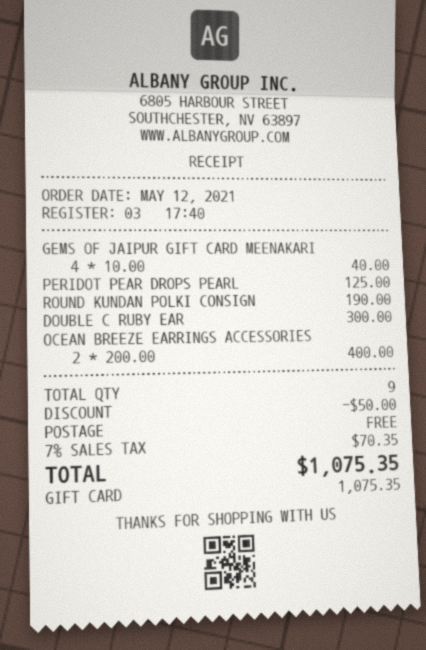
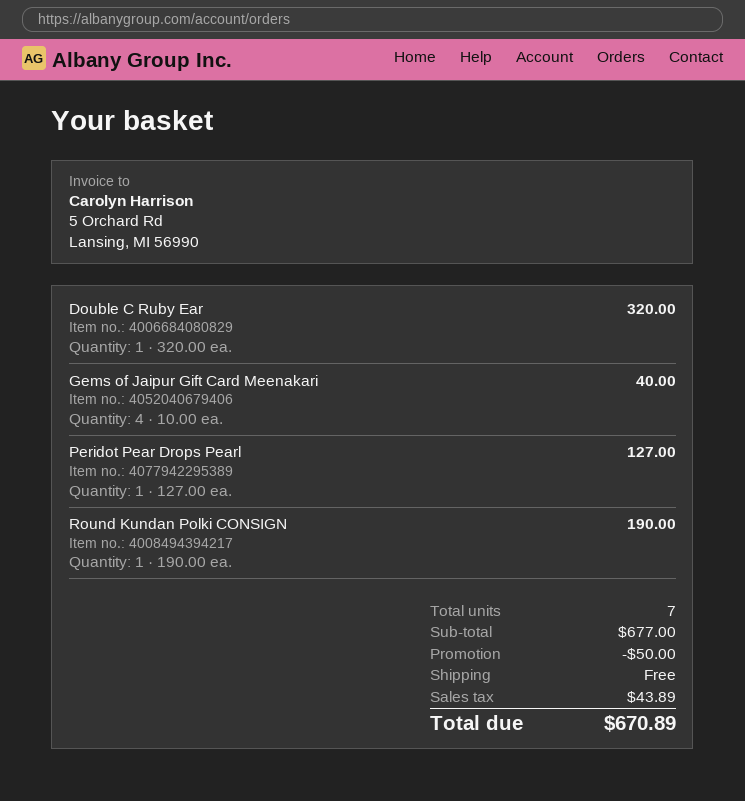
PERIDOT PEAR DROPS PEARL: 1 x 125.00 = 125.00 -> 1 x 127.00 = 127.00
DOUBLE C RUBY EAR: 1 x 300.00 = 300.00 -> 1 x 320.00 = 320.00
OCEAN BREEZE EARRINGS ACCESSORIES: 2 x 200.00 = 400.00 -> none
total quantity: 9 -> 7
tax: 70.35 -> 43.89
total: 1075.35 -> 670.89

